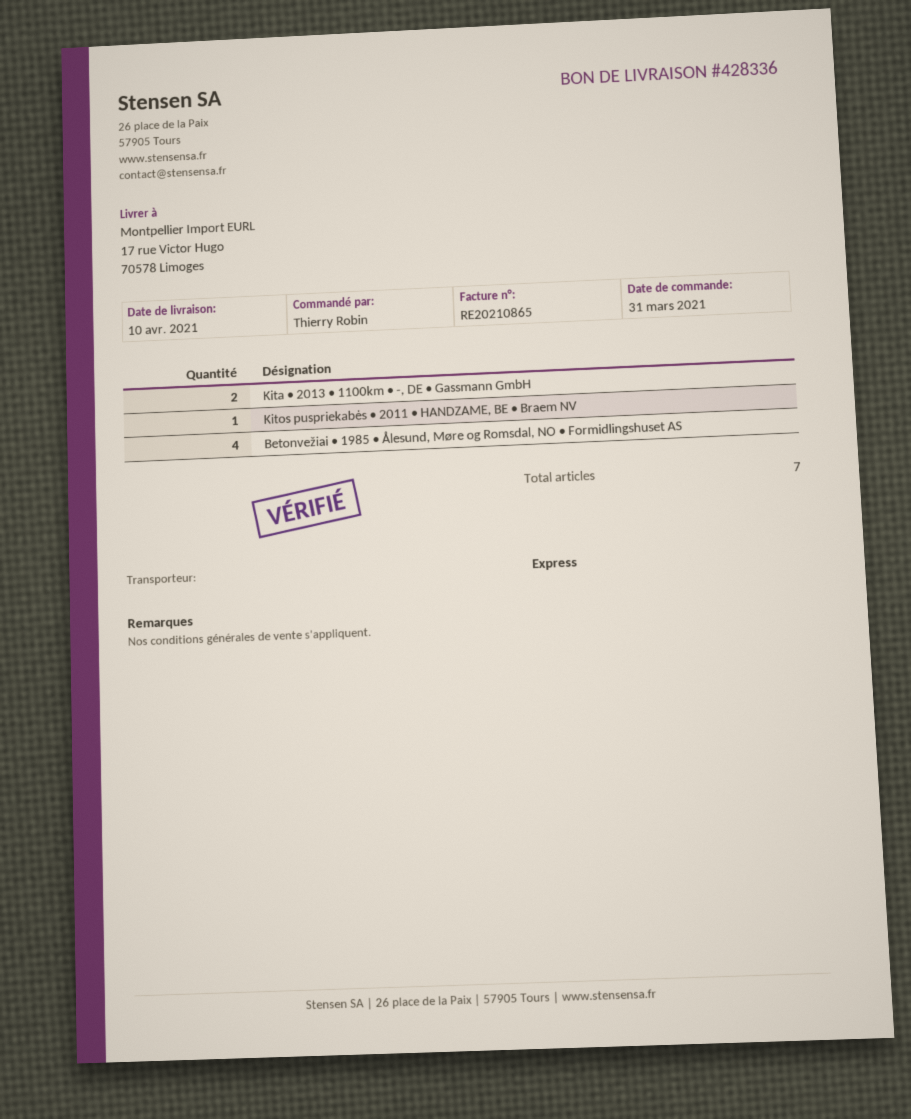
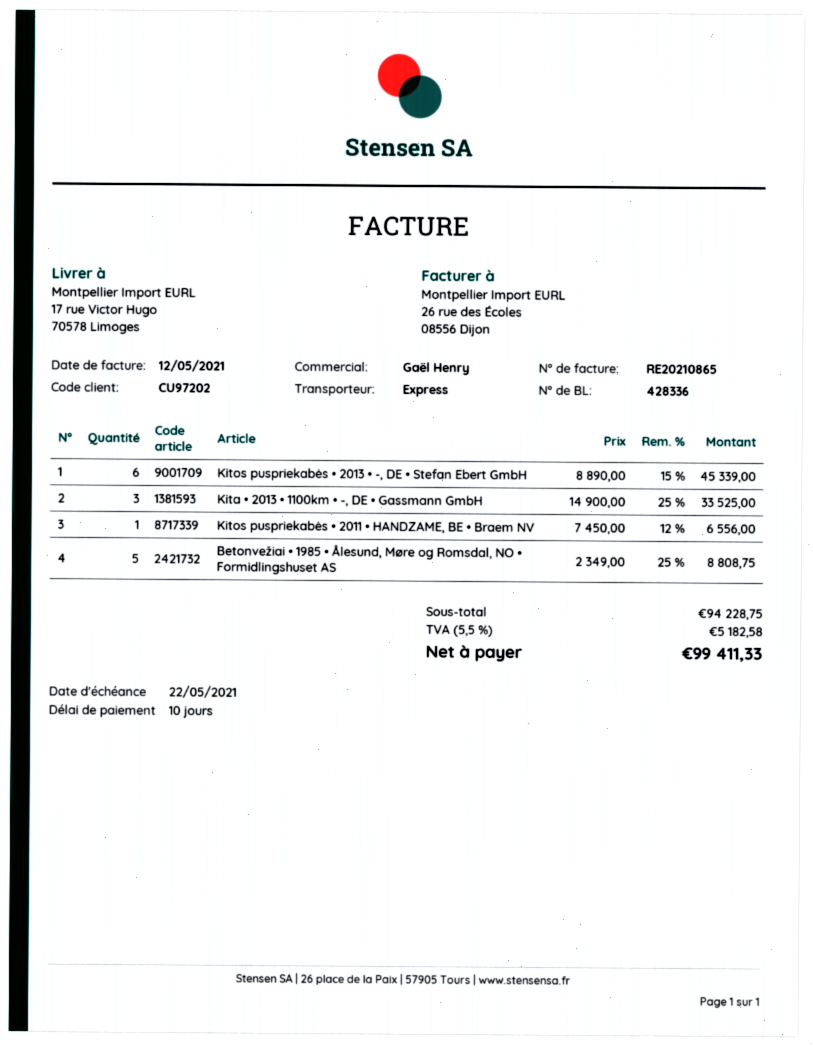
Kita • 2013 • 1100km • -, DE • Gassmann GmbH: 2 -> 3
Betonvežiai • 1985 • Ålesund, Møre og Romsdal, NO • Formidlingshuset AS: 4 -> 5
Kitos puspriekabės • 2013 • -, DE • Stefan Ebert GmbH: none -> 6

